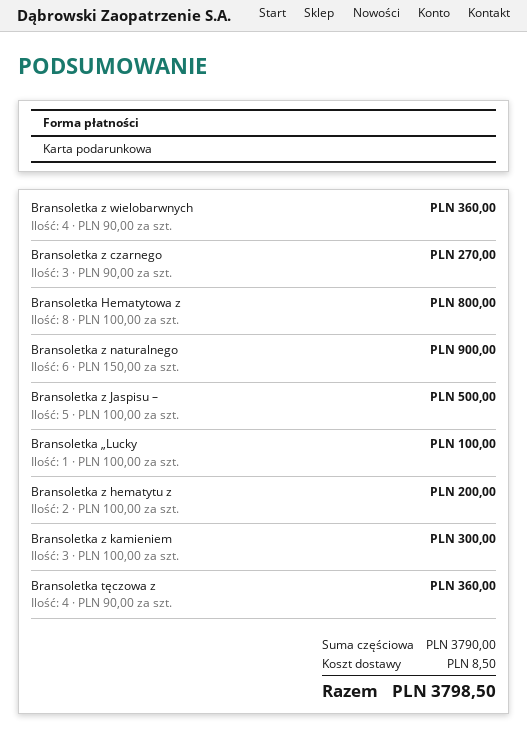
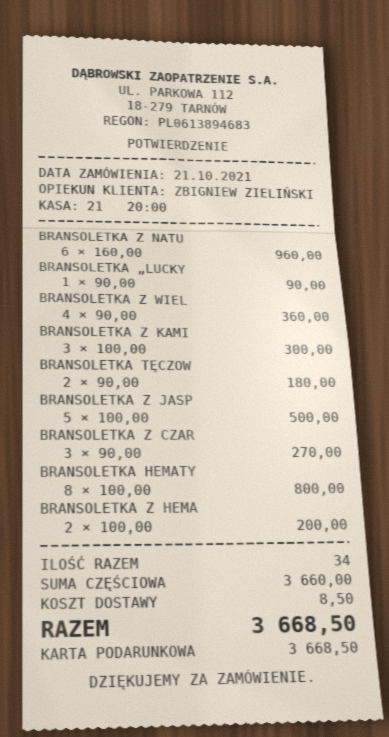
Bransoletka z naturalnego: 6 x 150.00 = 900.00 -> 6 x 160.00 = 960.00
Bransoletka „Lucky: 1 x 100.00 = 100.00 -> 1 x 90.00 = 90.00
Bransoletka tęczowa z: 4 x 90.00 = 360.00 -> 2 x 90.00 = 180.00
subtotal: 3790.00 -> 3660.00
total: 3798.50 -> 3668.50

